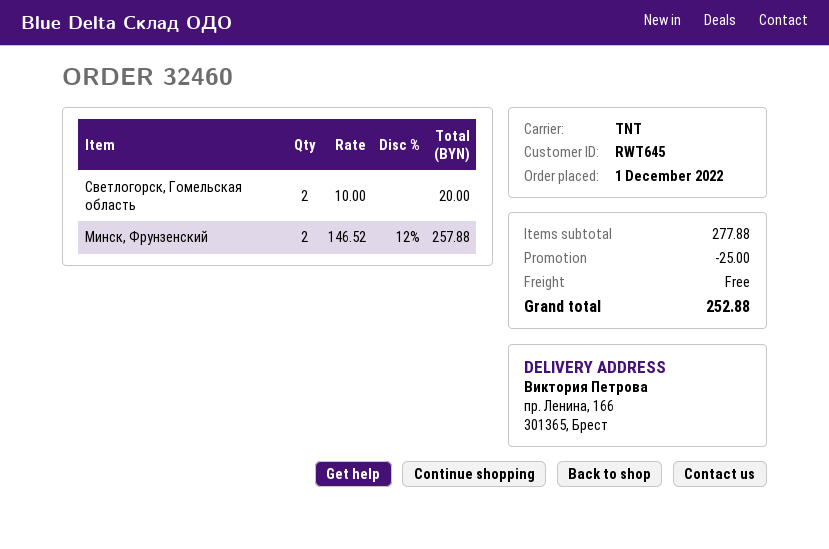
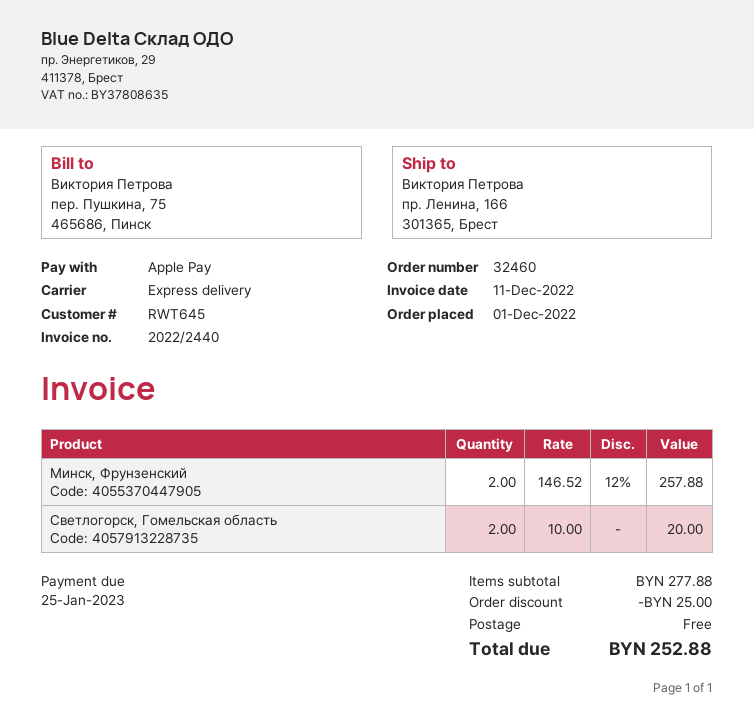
shipping method: TNT -> express

